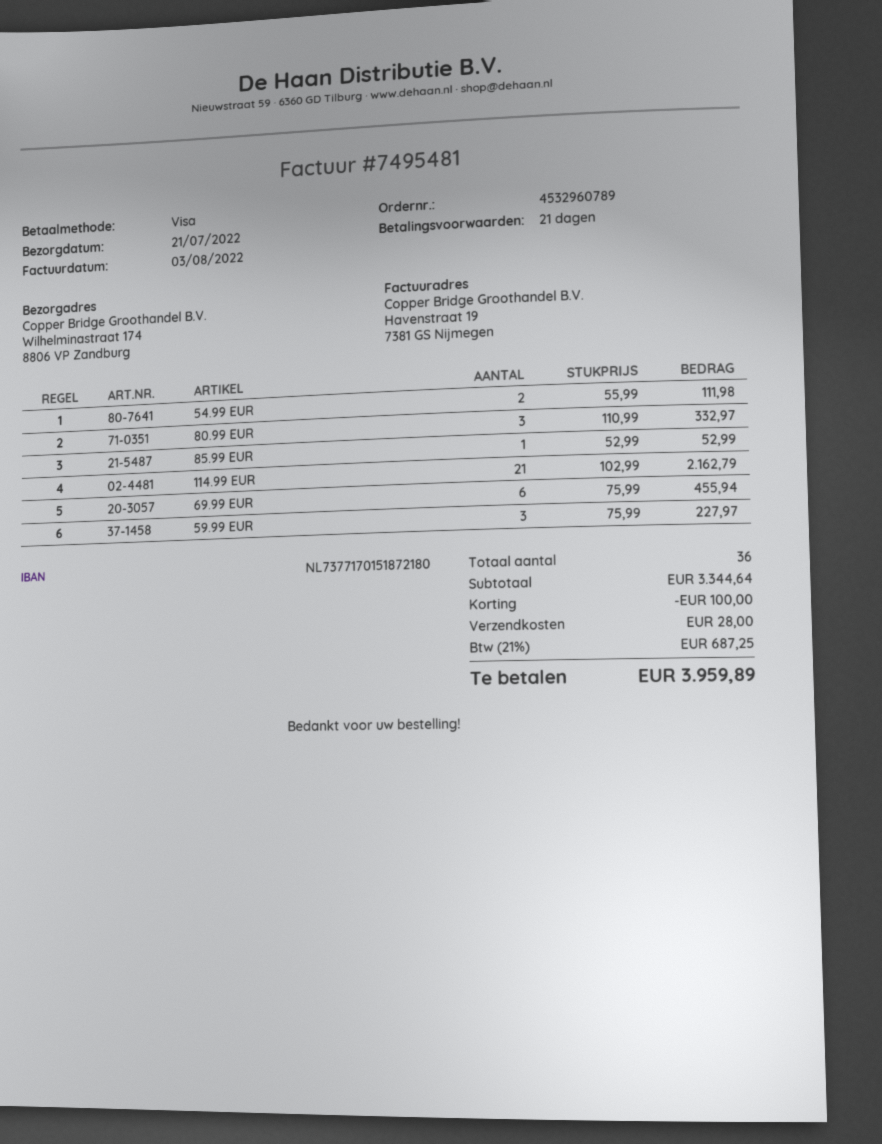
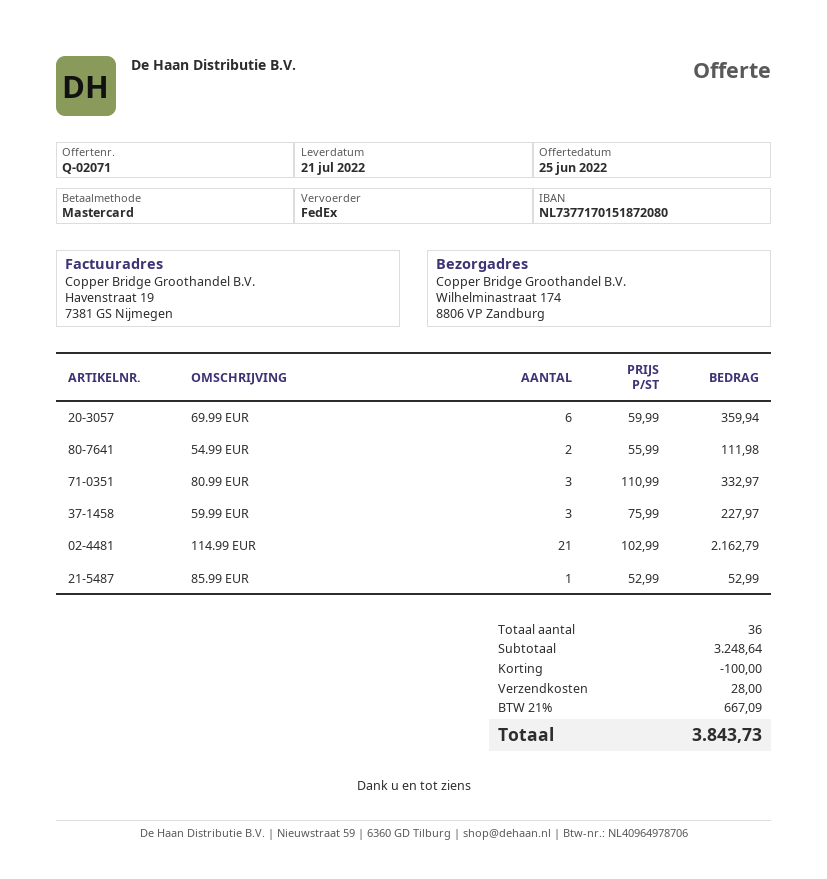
payment method: Visa -> Mastercard
bank account: NL7377170151872180 -> NL7377170151872080
69.99 EUR: 6 x 75.99 = 455.94 -> 6 x 59.99 = 359.94
subtotal: 3344.64 -> 3248.64
tax: 21% = 687.25 -> 21% = 667.09
total: 3959.89 -> 3843.73

